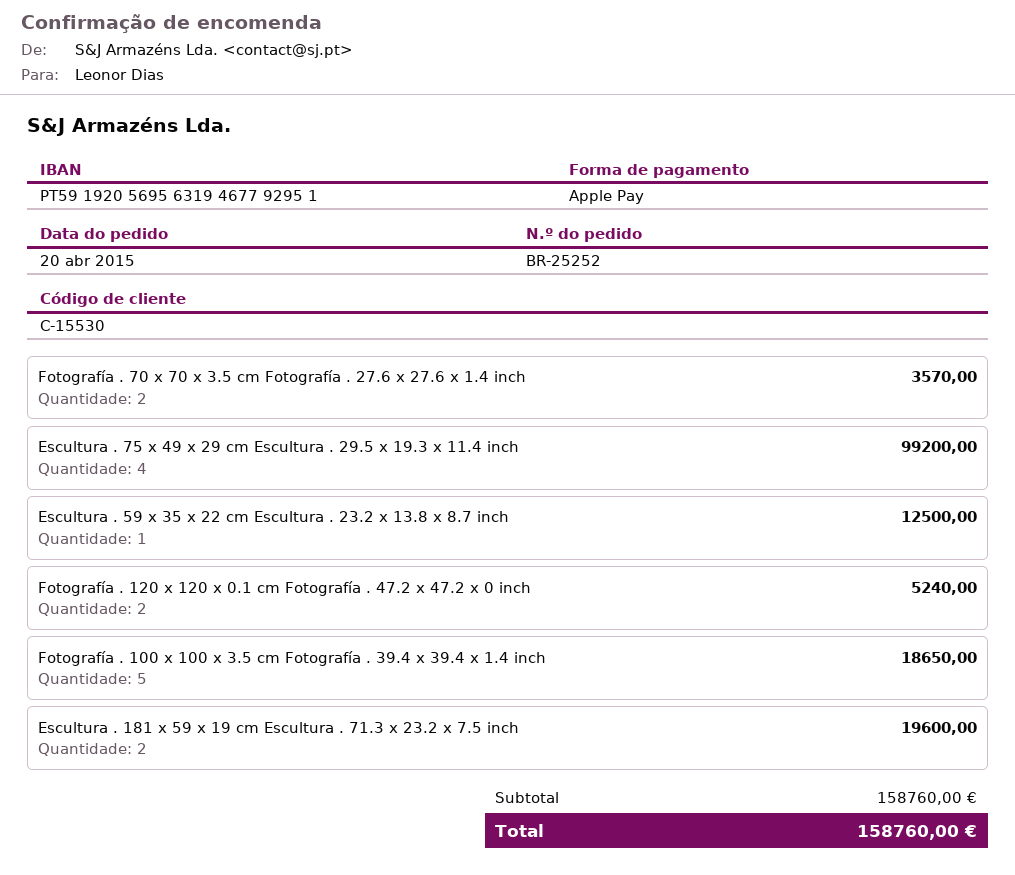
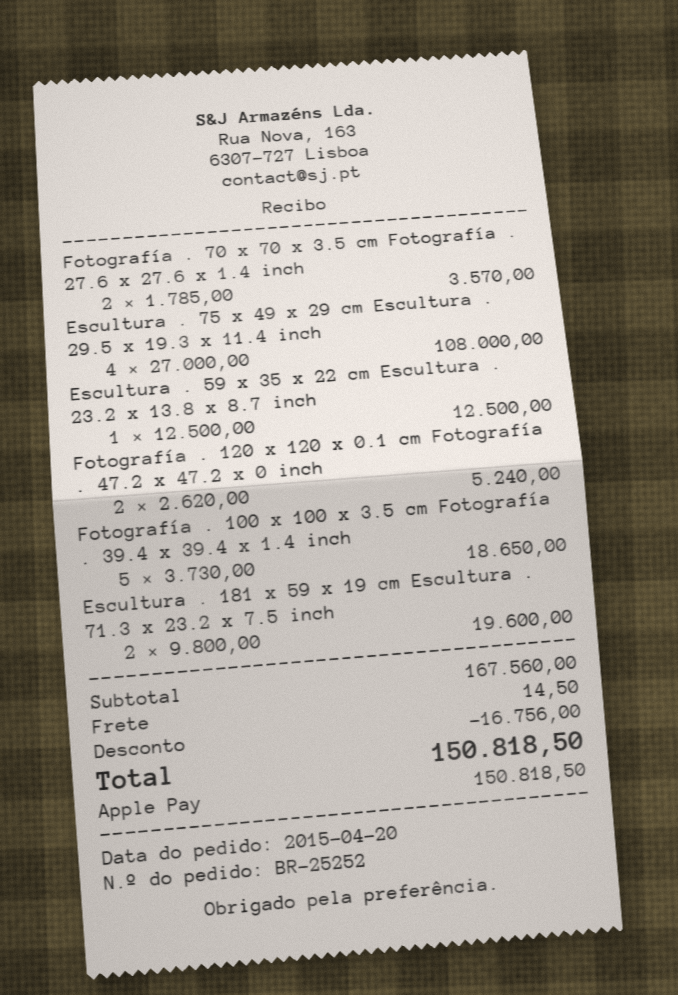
Escultura . 75 x 49 x 29 cm Escultura . 29.5 x 19.3 x 11.4 inch: 4 for 99200.00 -> 4 for 108000.00
subtotal: 158760.00 -> 167560.00
discount: none -> 16756.00
shipping: none -> 14.50
total: 158760.00 -> 150818.50

